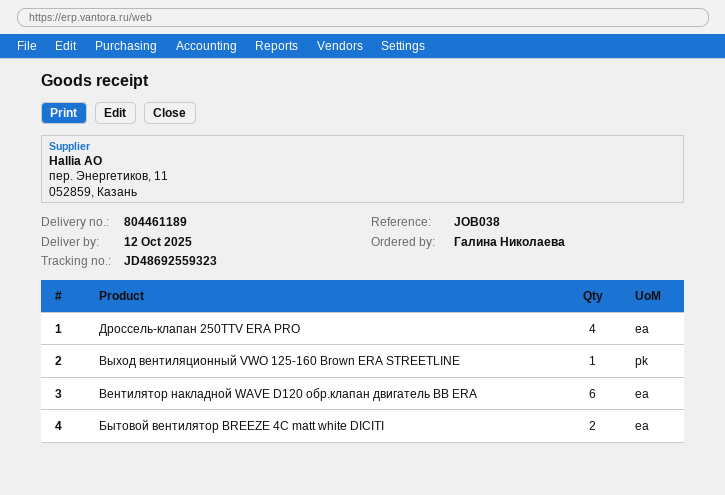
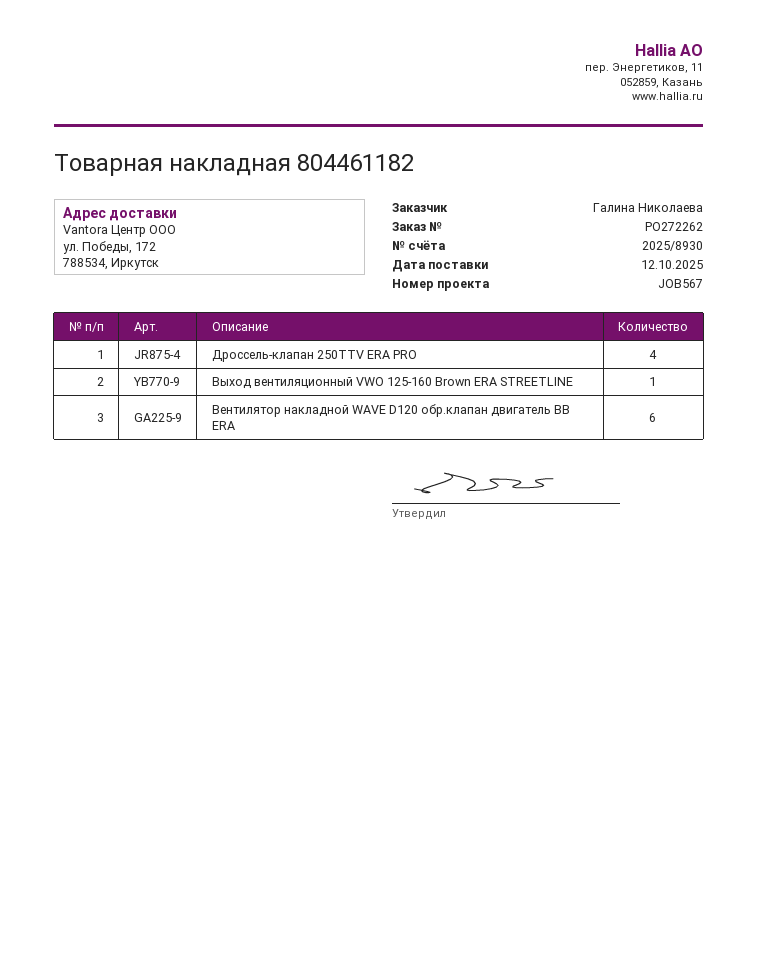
delivery note number: 804461189 -> 804461182
reference: JOB038 -> JOB567
Бытовой вентилятор BREEZE 4C matt white DICITI: 2 -> none

